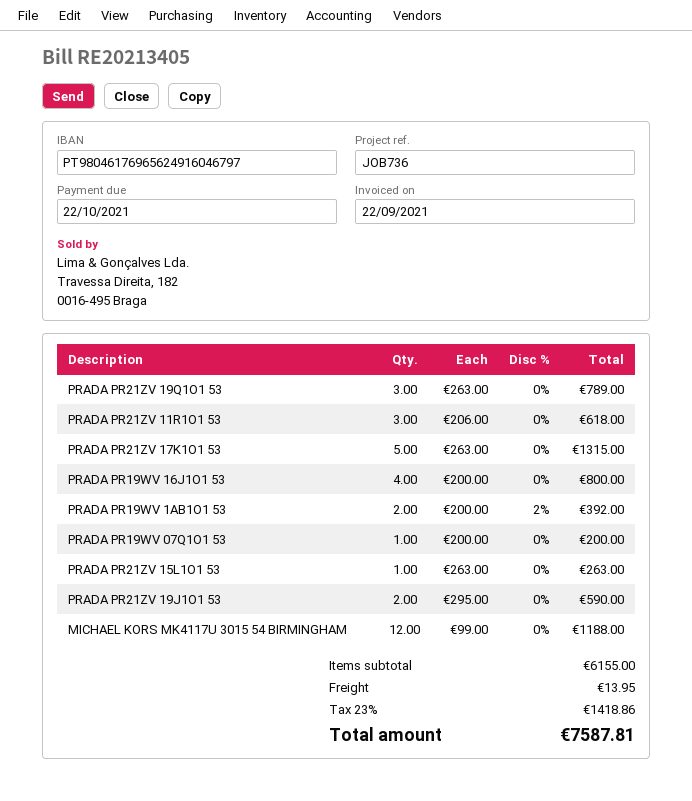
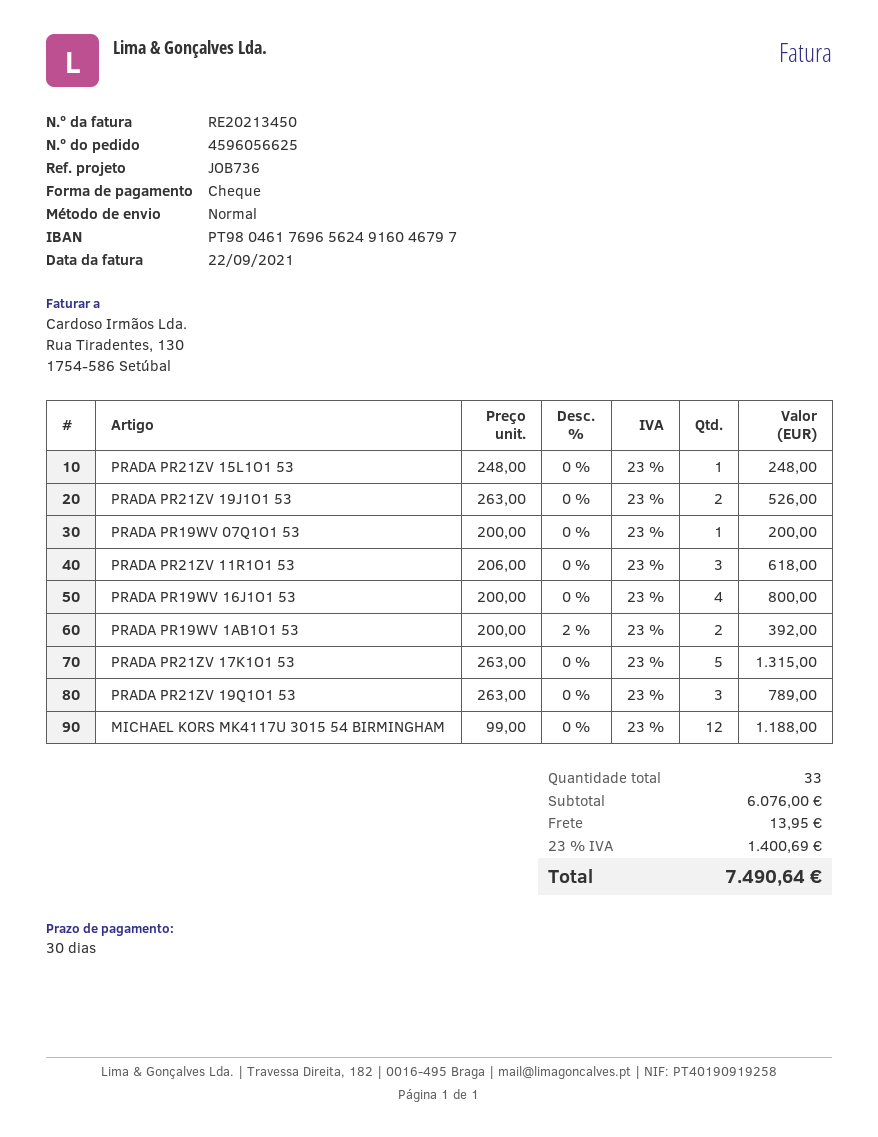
invoice number: RE20213405 -> RE20213450
PRADA PR21ZV 15L1O1 53: 1 x 263.00 = 263.00 -> 1 x 248.00 = 248.00
PRADA PR21ZV 19J1O1 53: 2 x 295.00 = 590.00 -> 2 x 263.00 = 526.00
subtotal: 6155.00 -> 6076.00
tax: 23% = 1418.86 -> 23% = 1400.69
total: 7587.81 -> 7490.64

